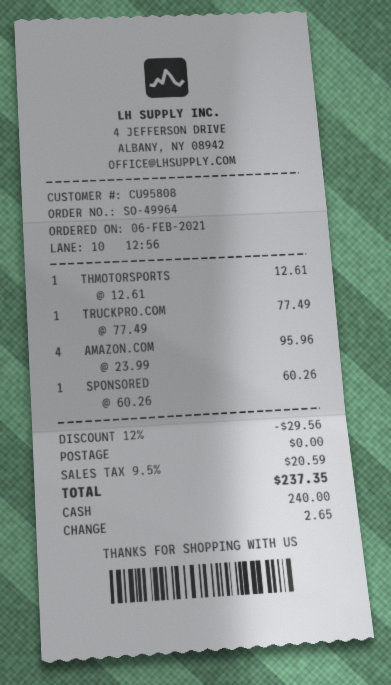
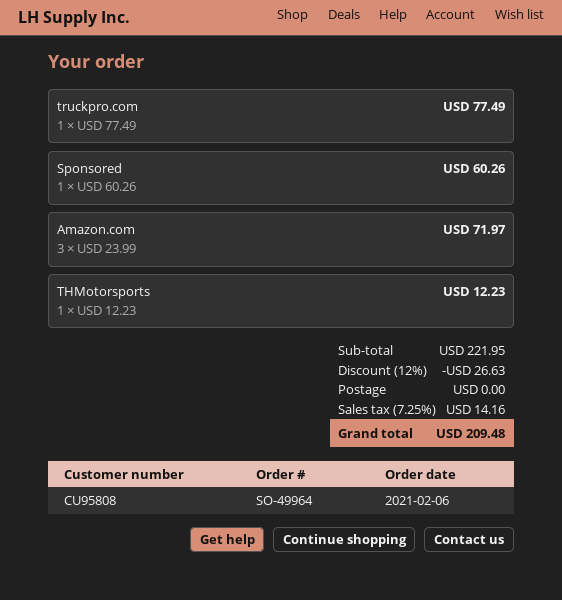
THMOTORSPORTS: 1 x 12.61 = 12.61 -> 1 x 12.23 = 12.23
AMAZON.COM: 4 x 23.99 = 95.96 -> 3 x 23.99 = 71.97
discount: 12% = 29.56 -> 12% = 26.63
tax: 9.5% = 20.59 -> 7.25% = 14.16
total: 237.35 -> 209.48

